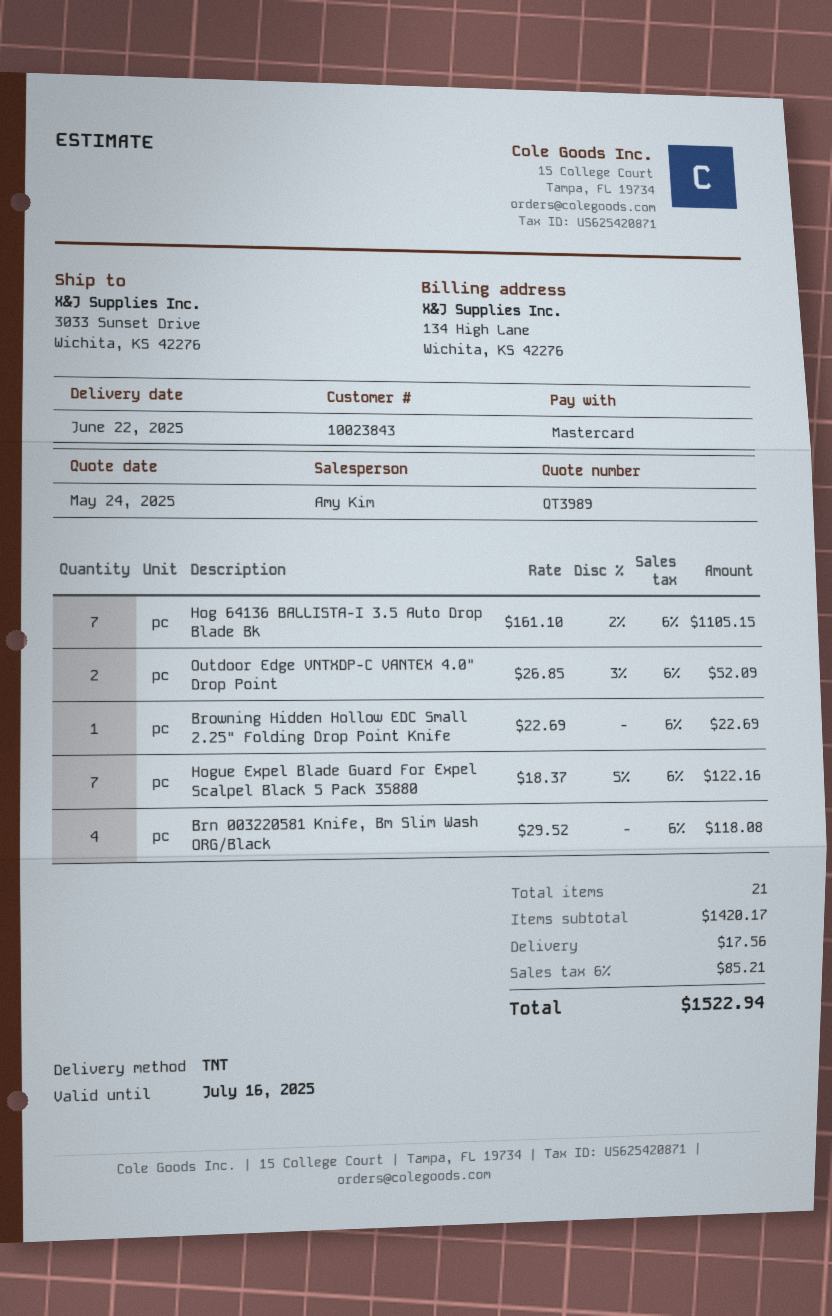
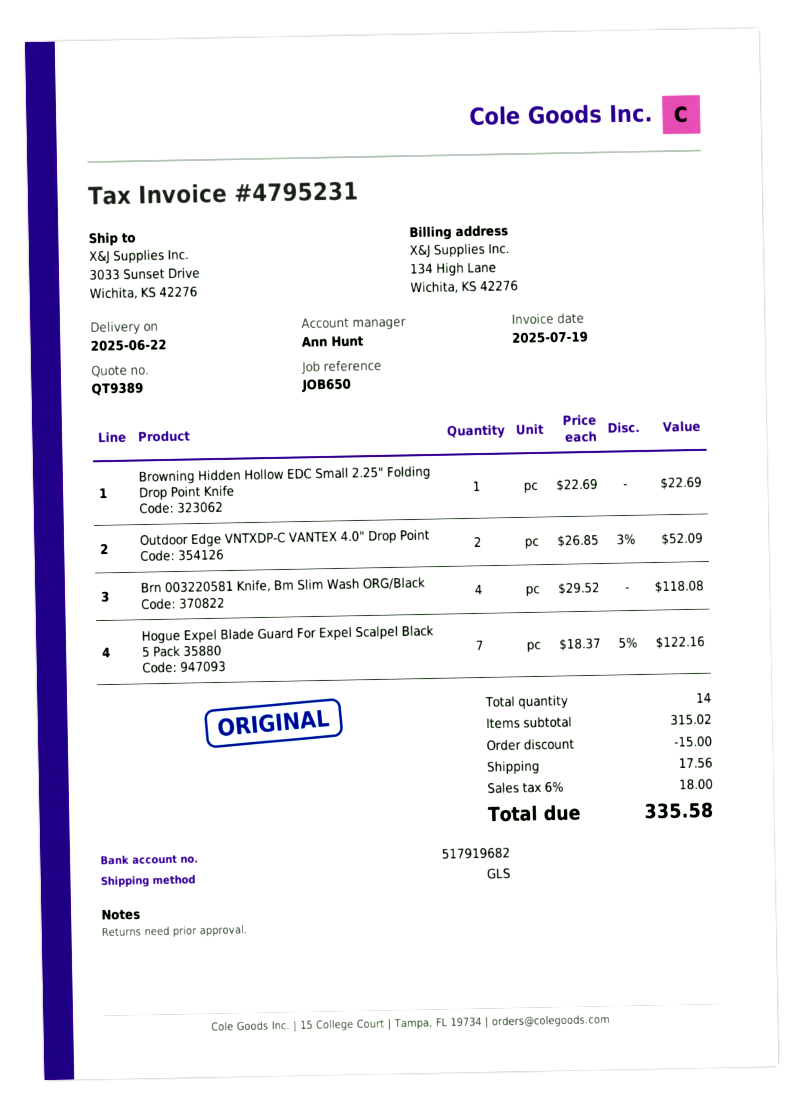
quote number: QT3989 -> QT9389
sales rep: Amy Kim -> Ann Hunt
shipping method: TNT -> GLS
Hog 64136 BALLISTA-I 3.5 Auto Drop Blade Bk: 7 x 161.10 - 2% = 1105.15 -> none
total quantity: 21 -> 14
subtotal: 1420.17 -> 315.02
discount: none -> 15.00
tax: 6% = 85.21 -> 6% = 18.00
total: 1522.94 -> 335.58

